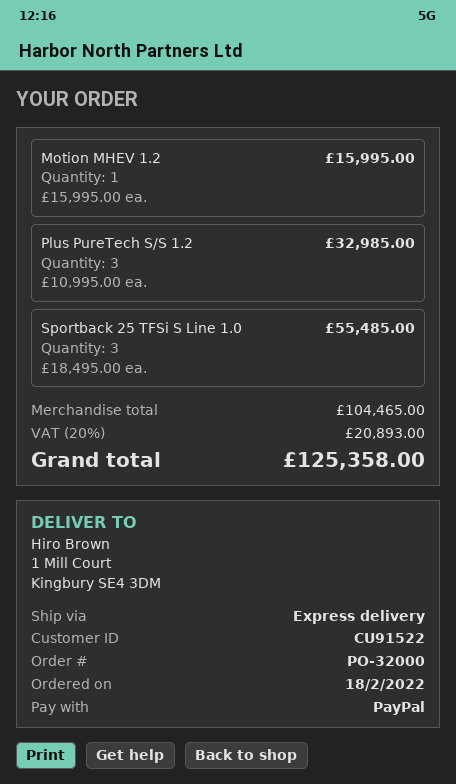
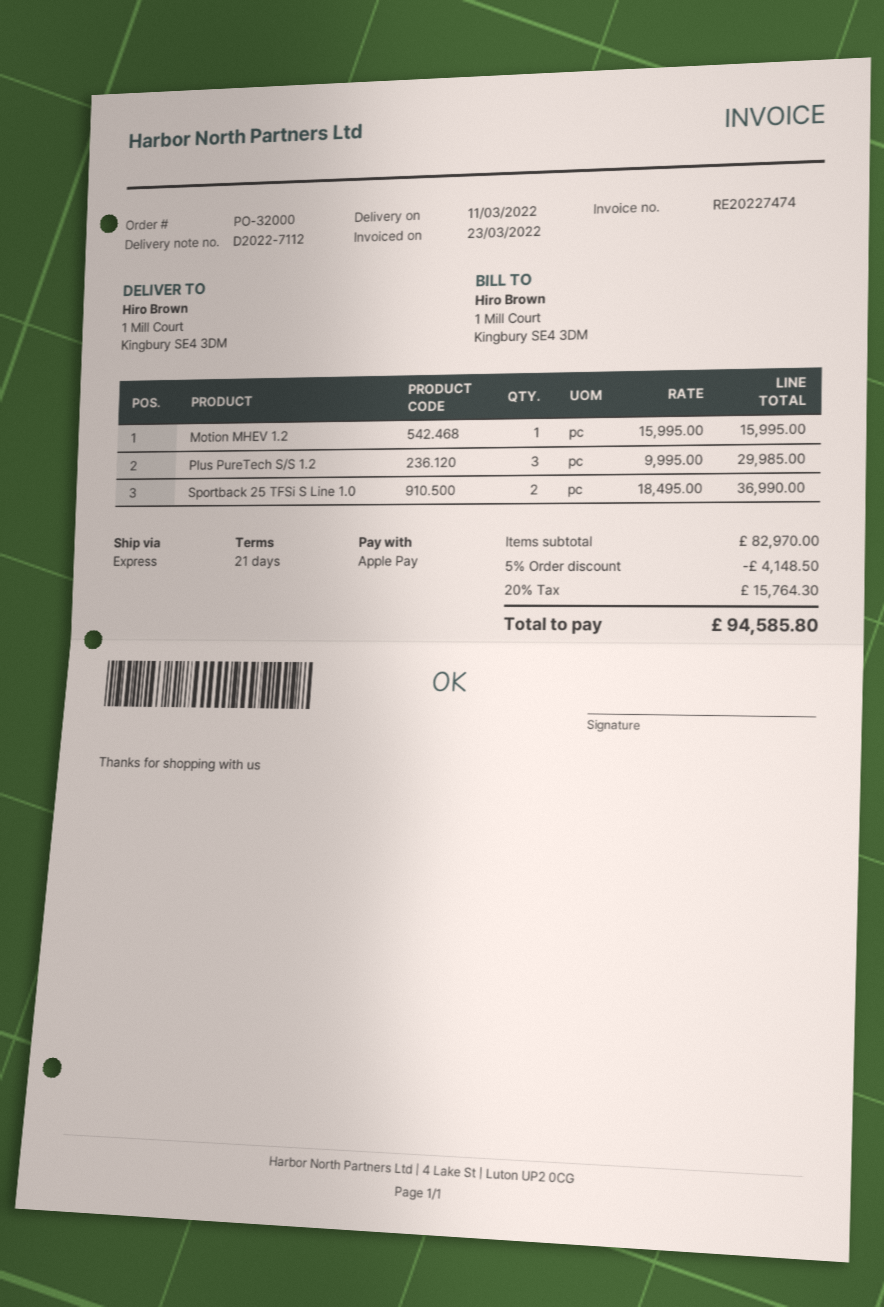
payment method: PayPal -> Apple Pay
Plus PureTech S/S 1.2: 3 x 10995.00 = 32985.00 -> 3 x 9995.00 = 29985.00
Sportback 25 TFSi S Line 1.0: 3 x 18495.00 = 55485.00 -> 2 x 18495.00 = 36990.00
subtotal: 104465.00 -> 82970.00
discount: none -> 5% = 4148.50
tax: 20% = 20893.00 -> 20% = 15764.30
total: 125358.00 -> 94585.80

